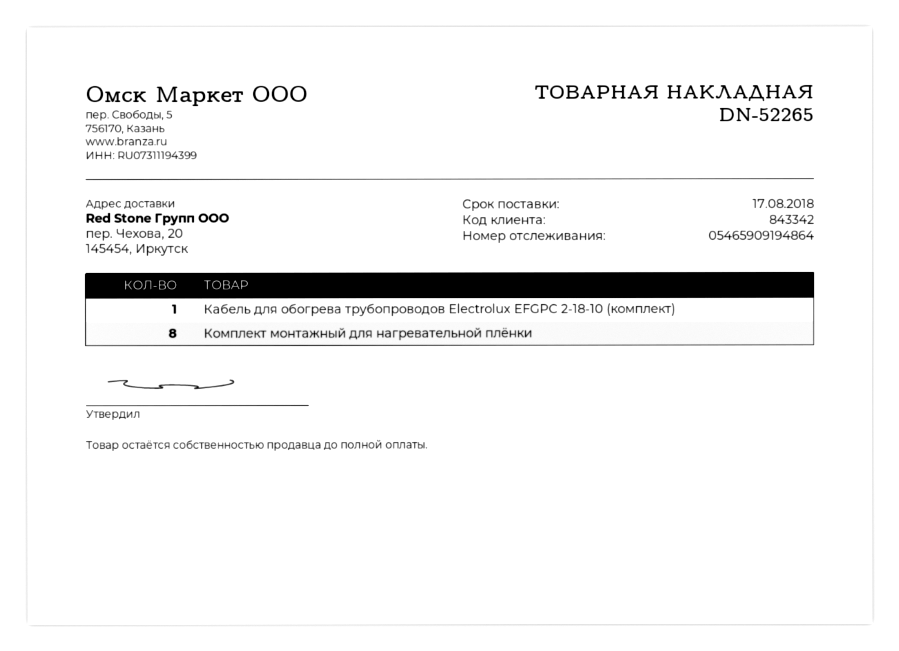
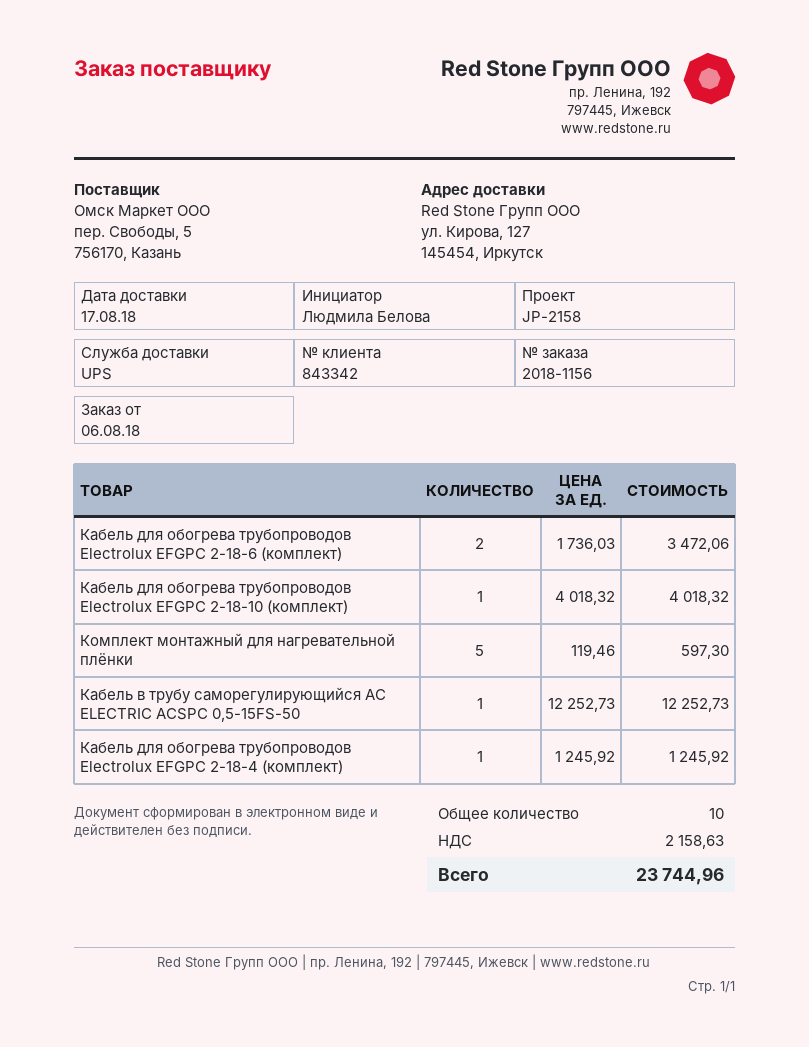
ship to: пер. Чехова, 20, 145454, Иркутск -> ул. Кирова, 127, 145454, Иркутск
Комплект монтажный для нагревательной плёнки: 8 -> 5
Кабель для обогрева трубопроводов Electrolux EFGPC 2-18-6 (комплект): none -> 2
Кабель в трубу саморегулирующийся AC ELECTRIC ACSPC 0,5-15FS-50: none -> 1
Кабель для обогрева трубопроводов Electrolux EFGPC 2-18-4 (комплект): none -> 1

